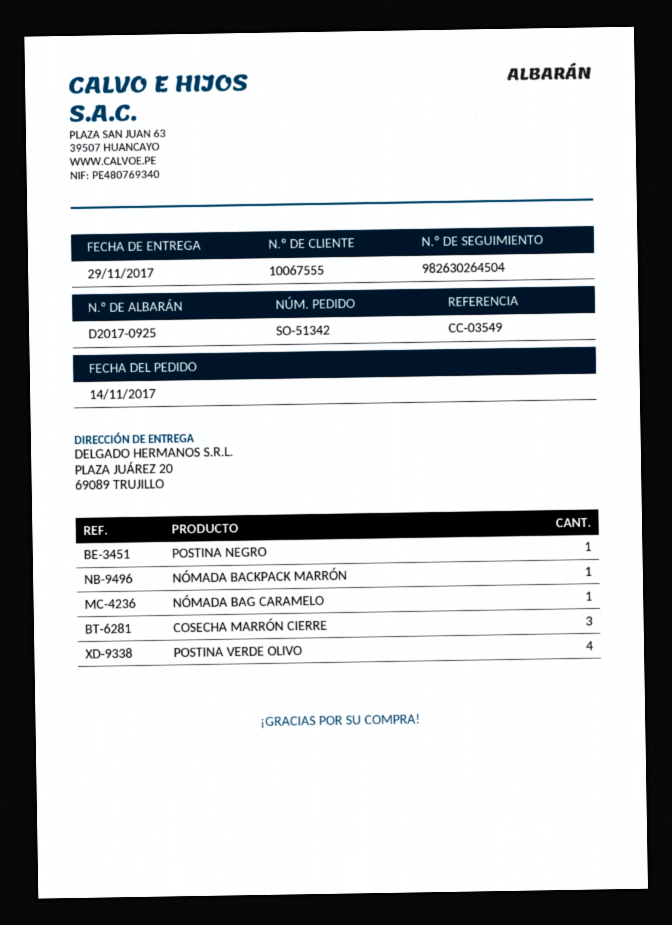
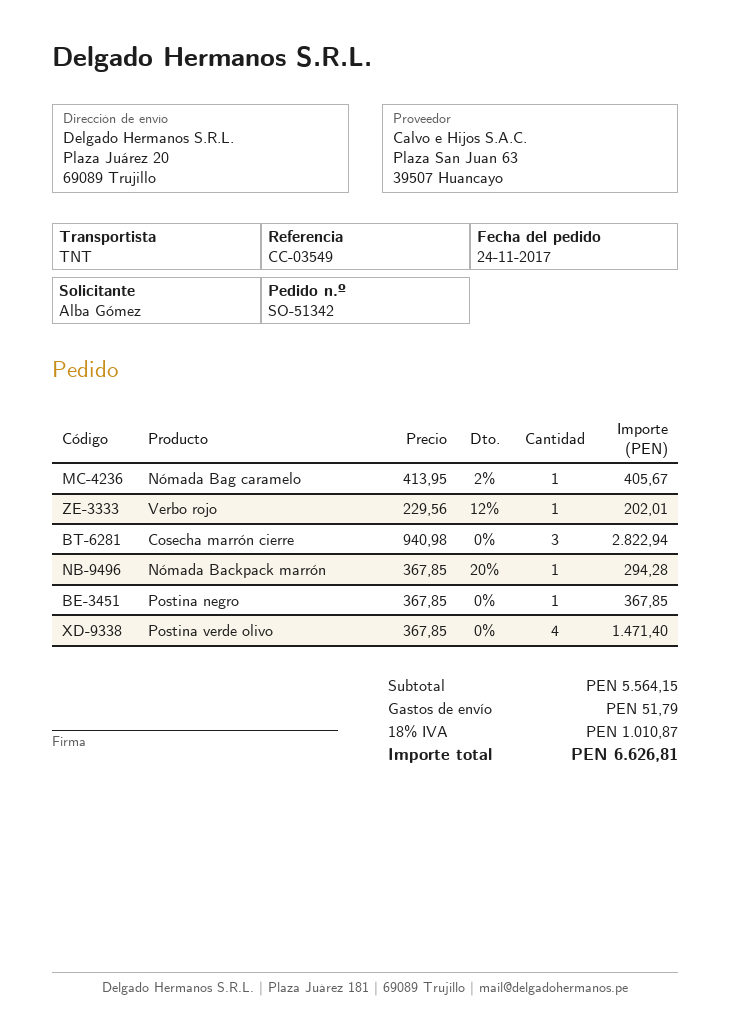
order date: 2017-11-14 -> 2017-11-24
Verbo rojo: none -> 1

